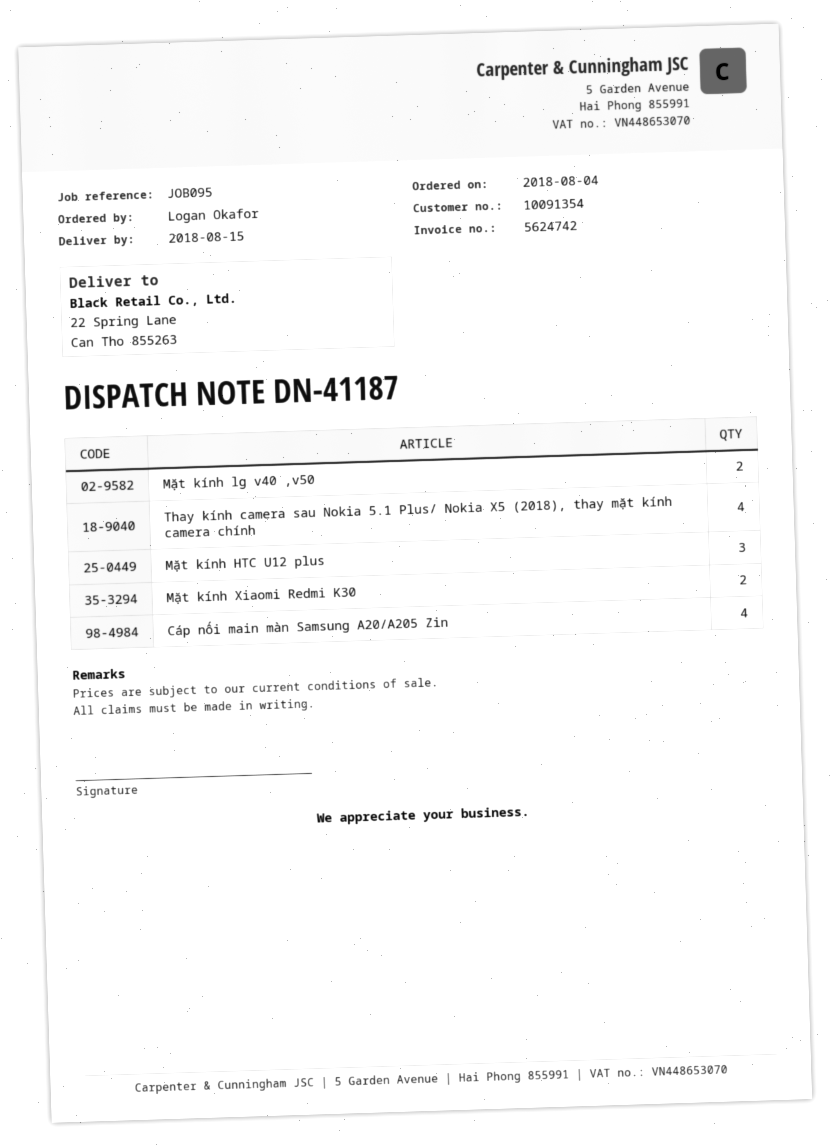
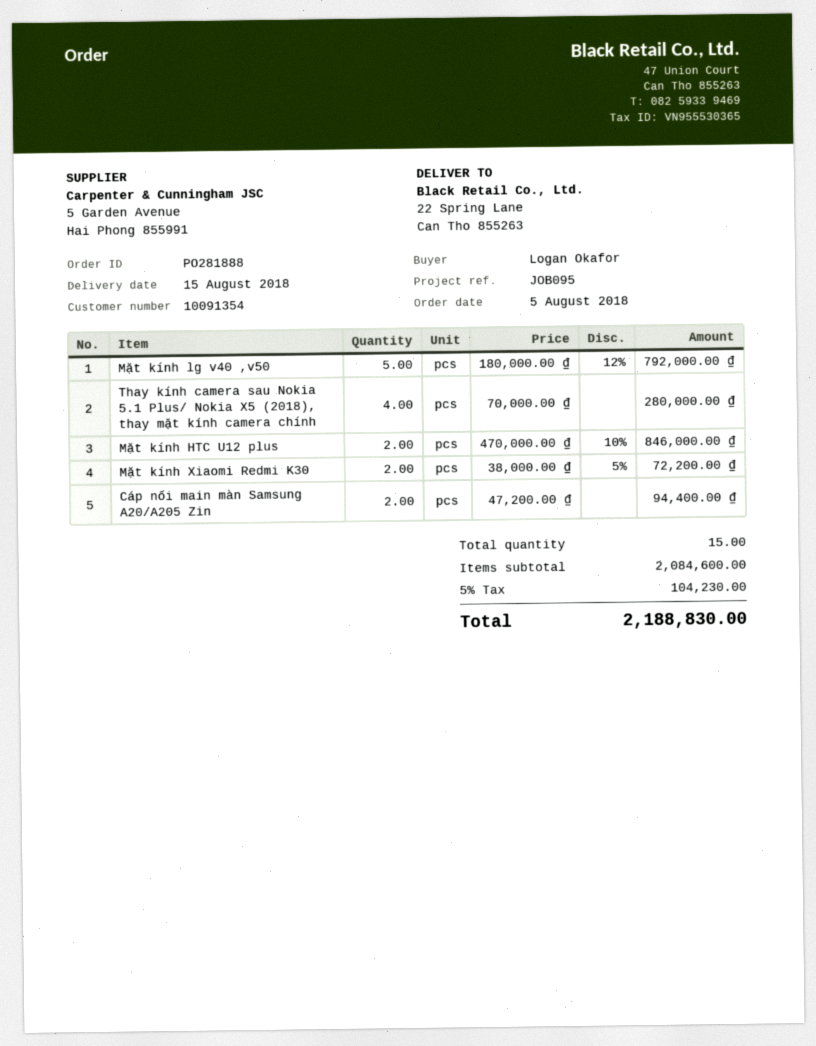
order date: 2018-08-04 -> 2018-08-05
Mặt kính lg v40 ,v50: 2 -> 5
Mặt kính HTC U12 plus: 3 -> 2
Cáp nối main màn Samsung A20/A205 Zin: 4 -> 2

